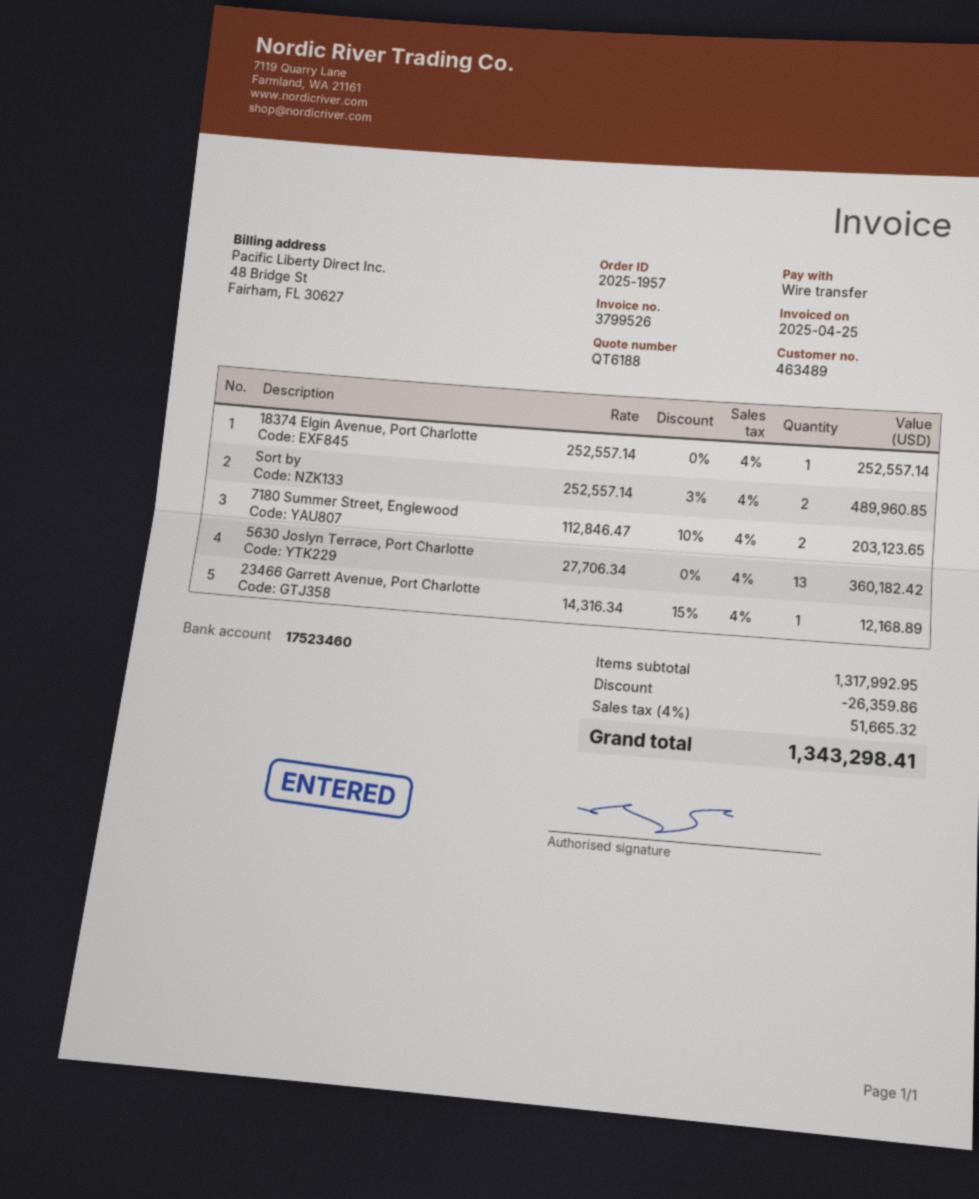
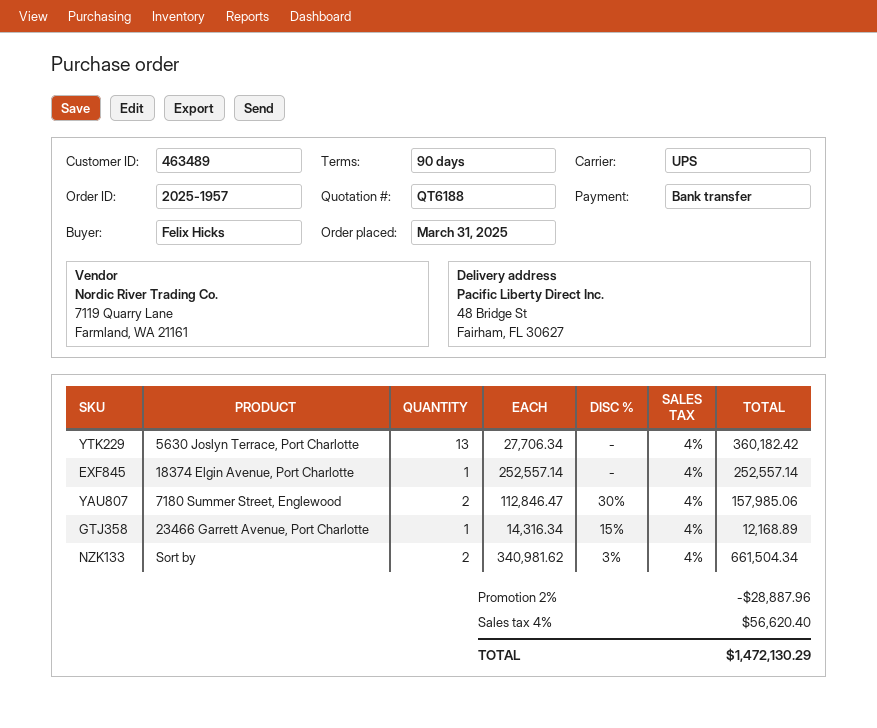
Sort by: 2 x 252557.14 - 3% = 489960.85 -> 2 x 340981.62 - 3% = 661504.34
7180 Summer Street, Englewood: 2 x 112846.47 - 10% = 203123.65 -> 2 x 112846.47 - 30% = 157985.06
discount: 26359.86 -> 28887.96
tax: 4% = 51665.32 -> 4% = 56620.40
total: 1343298.41 -> 1472130.29

